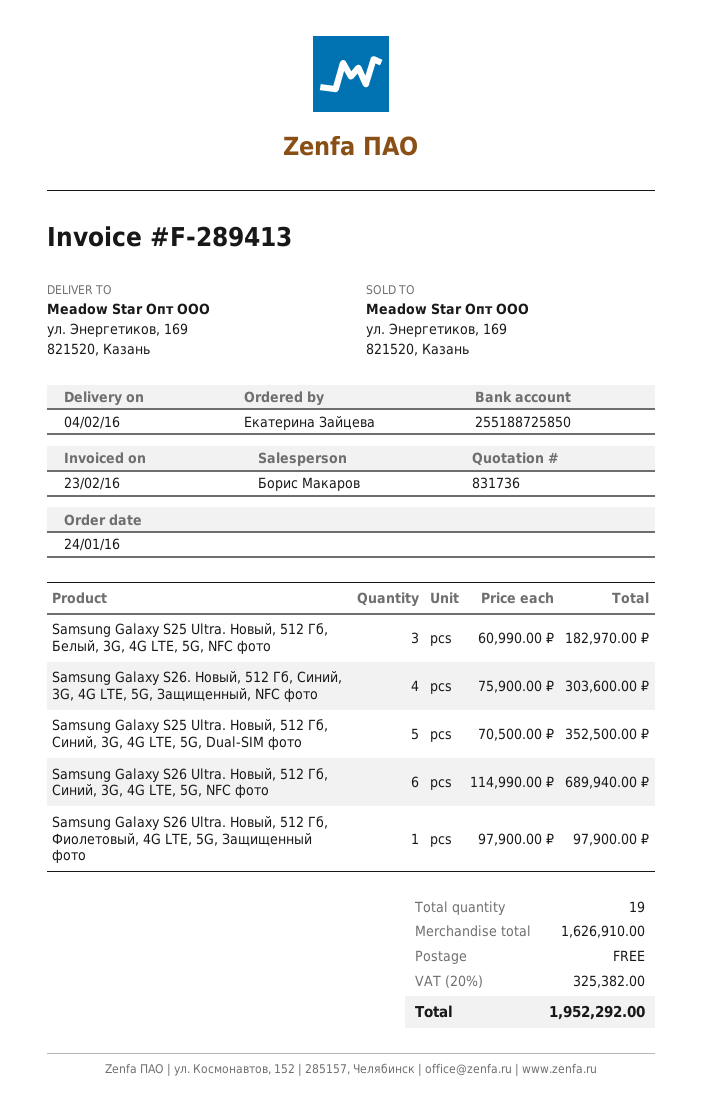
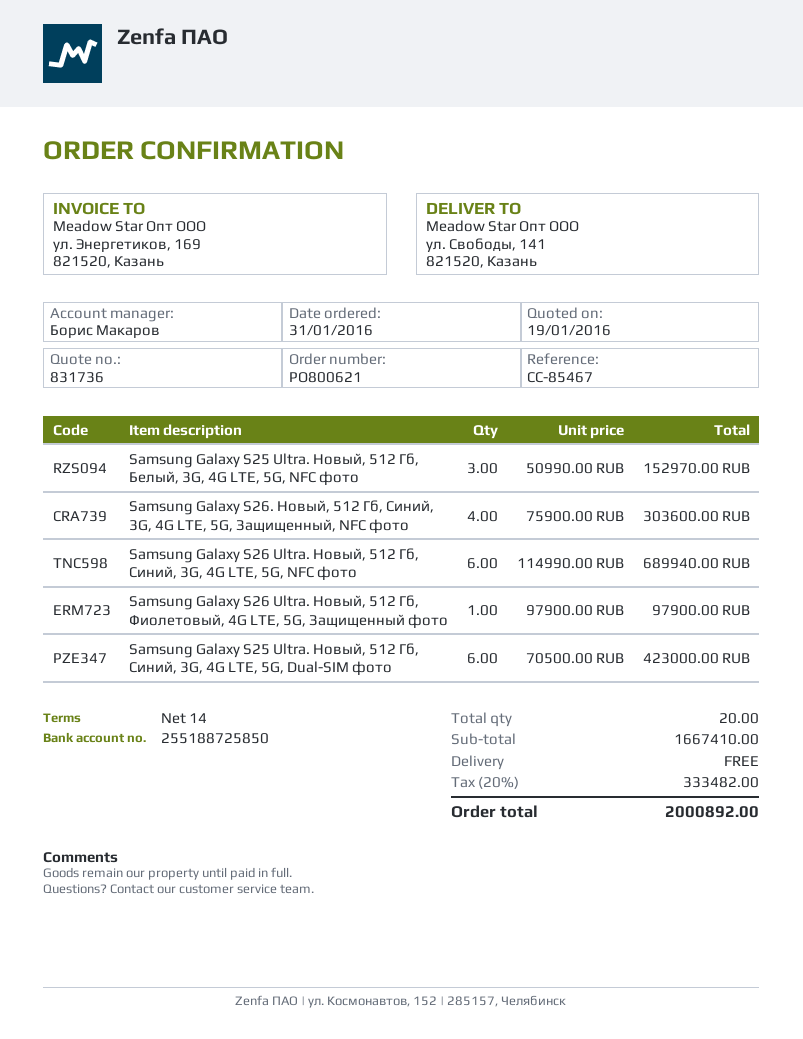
order date: 2016-01-24 -> 2016-01-31
ship to: ул. Энергетиков, 169, 821520, Казань -> ул. Свободы, 141, 821520, Казань
Samsung Galaxy S25 Ultra. Новый, 512 Гб, Белый, 3G, 4G LTE, 5G, NFC фото: 3 x 60990.00 = 182970.00 -> 3 x 50990.00 = 152970.00
Samsung Galaxy S25 Ultra. Новый, 512 Гб, Синий, 3G, 4G LTE, 5G, Dual-SIM фото: 5 x 70500.00 = 352500.00 -> 6 x 70500.00 = 423000.00
total quantity: 19 -> 20
subtotal: 1626910.00 -> 1667410.00
tax: 20% = 325382.00 -> 20% = 333482.00
total: 1952292.00 -> 2000892.00

